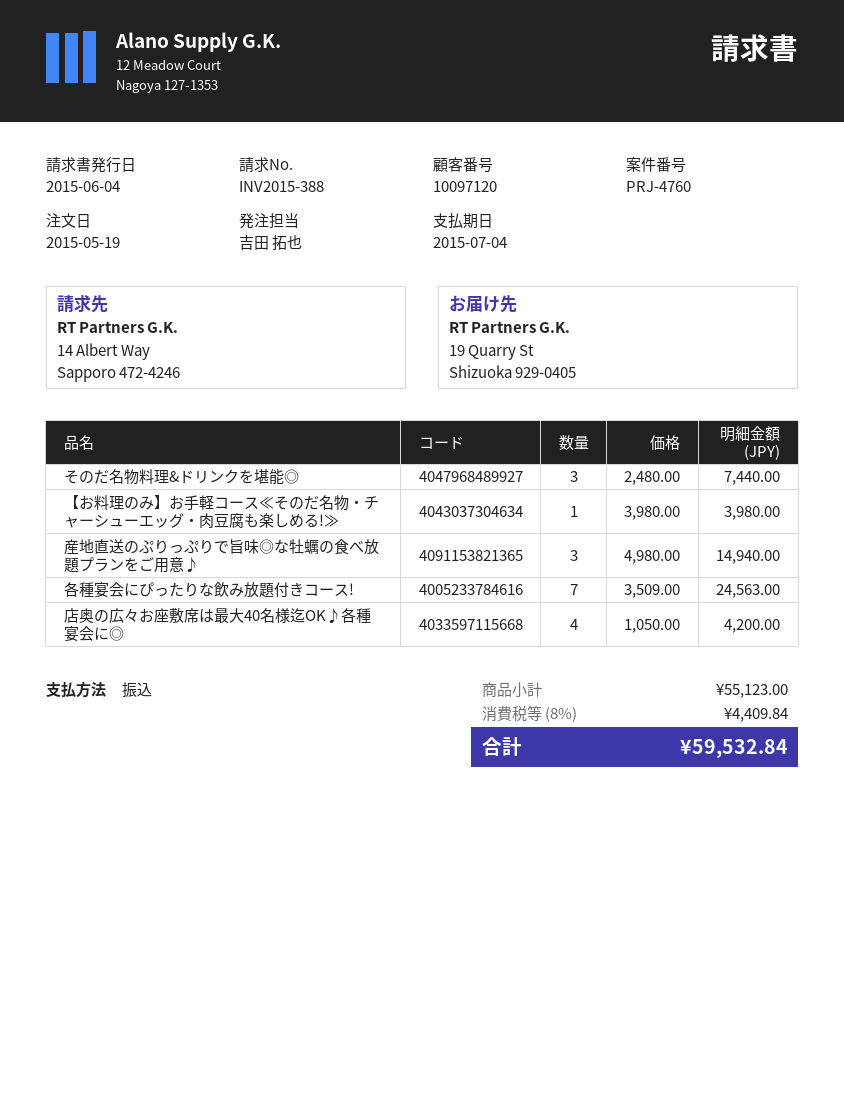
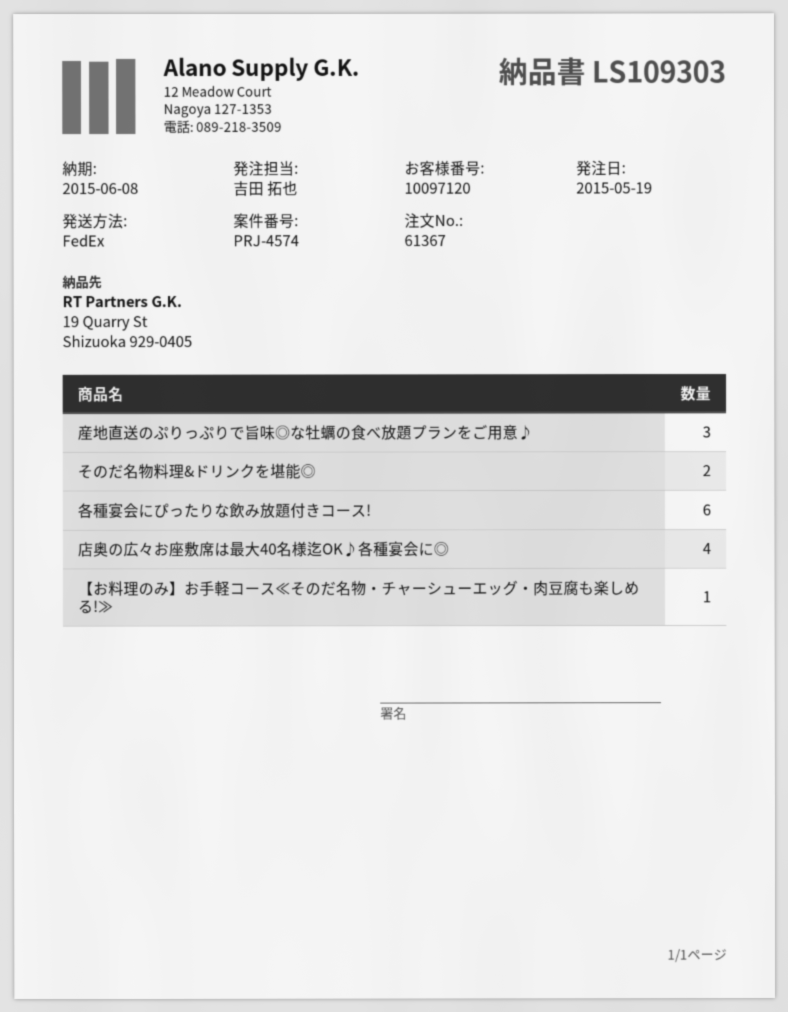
reference: PRJ-4760 -> PRJ-4574
そのだ名物料理&ドリンクを堪能◎: 3 -> 2
各種宴会にぴったりな飲み放題付きコース!: 7 -> 6

